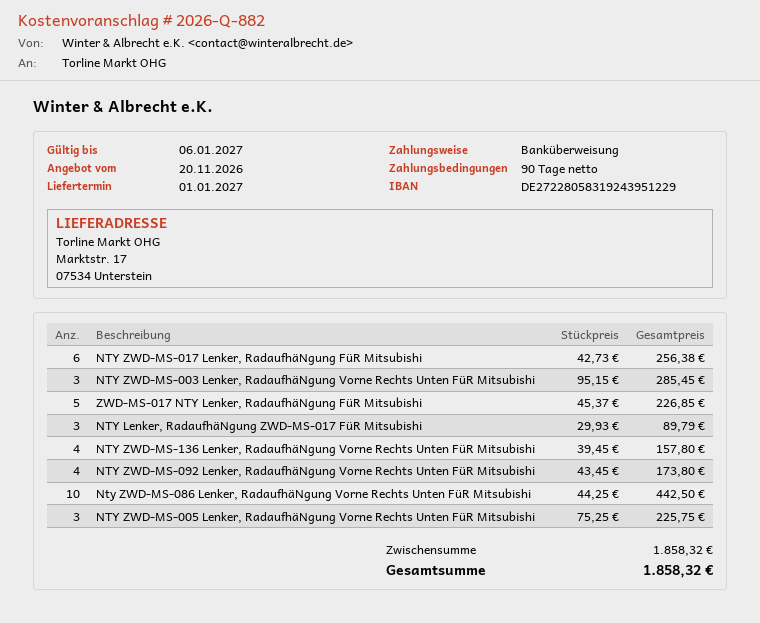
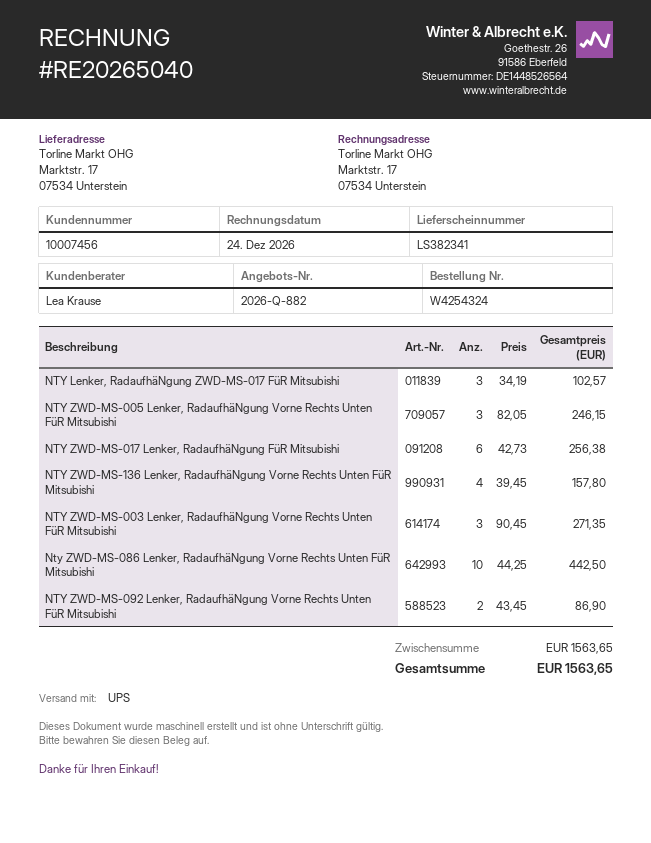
NTY ZWD-MS-003 Lenker, RadaufhäNgung Vorne Rechts Unten FüR Mitsubishi: 3 x 95.15 = 285.45 -> 3 x 90.45 = 271.35
ZWD-MS-017 NTY Lenker, RadaufhäNgung FüR Mitsubishi: 5 x 45.37 = 226.85 -> none
NTY Lenker, RadaufhäNgung ZWD-MS-017 FüR Mitsubishi: 3 x 29.93 = 89.79 -> 3 x 34.19 = 102.57
NTY ZWD-MS-092 Lenker, RadaufhäNgung Vorne Rechts Unten FüR Mitsubishi: 4 x 43.45 = 173.80 -> 2 x 43.45 = 86.90
NTY ZWD-MS-005 Lenker, RadaufhäNgung Vorne Rechts Unten FüR Mitsubishi: 3 x 75.25 = 225.75 -> 3 x 82.05 = 246.15
subtotal: 1858.32 -> 1563.65
total: 1858.32 -> 1563.65

